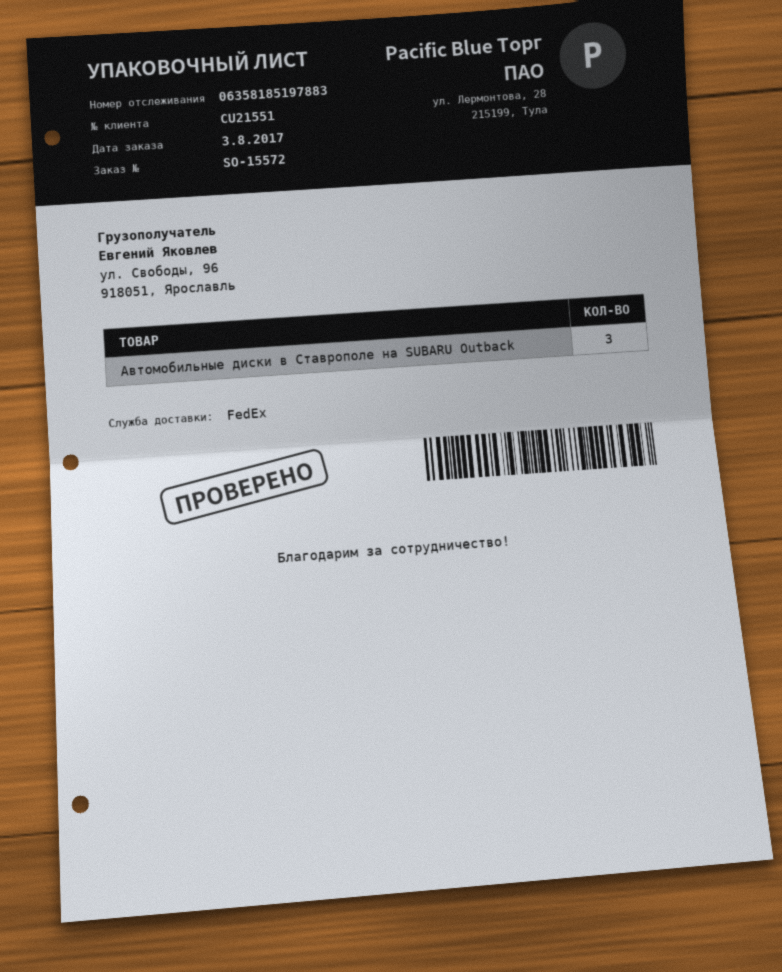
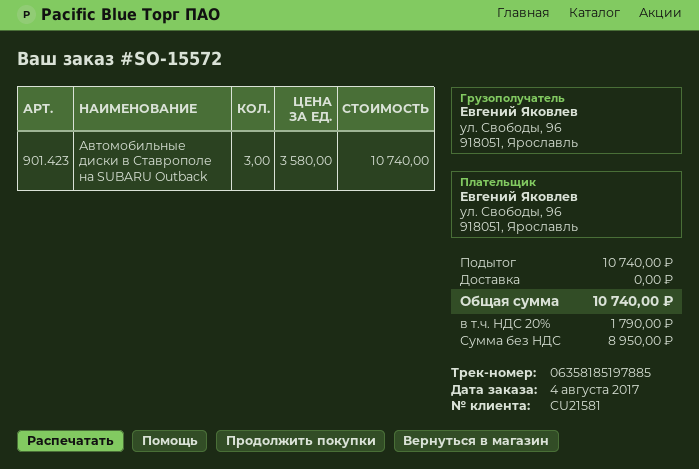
order date: 2017-08-03 -> 2017-08-04
customer number: CU21551 -> CU21581
tracking number: 06358185197883 -> 06358185197885

